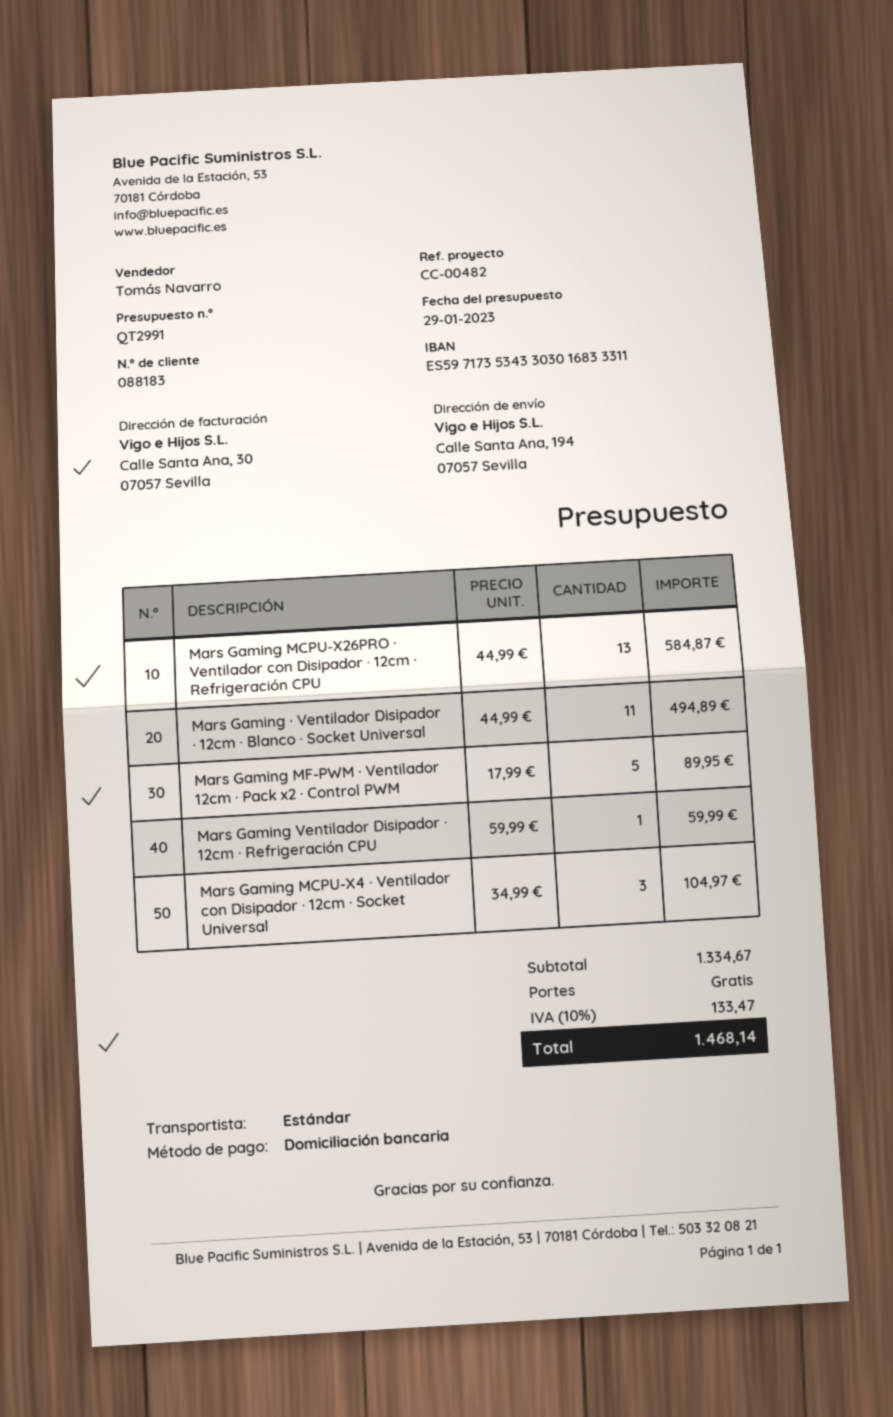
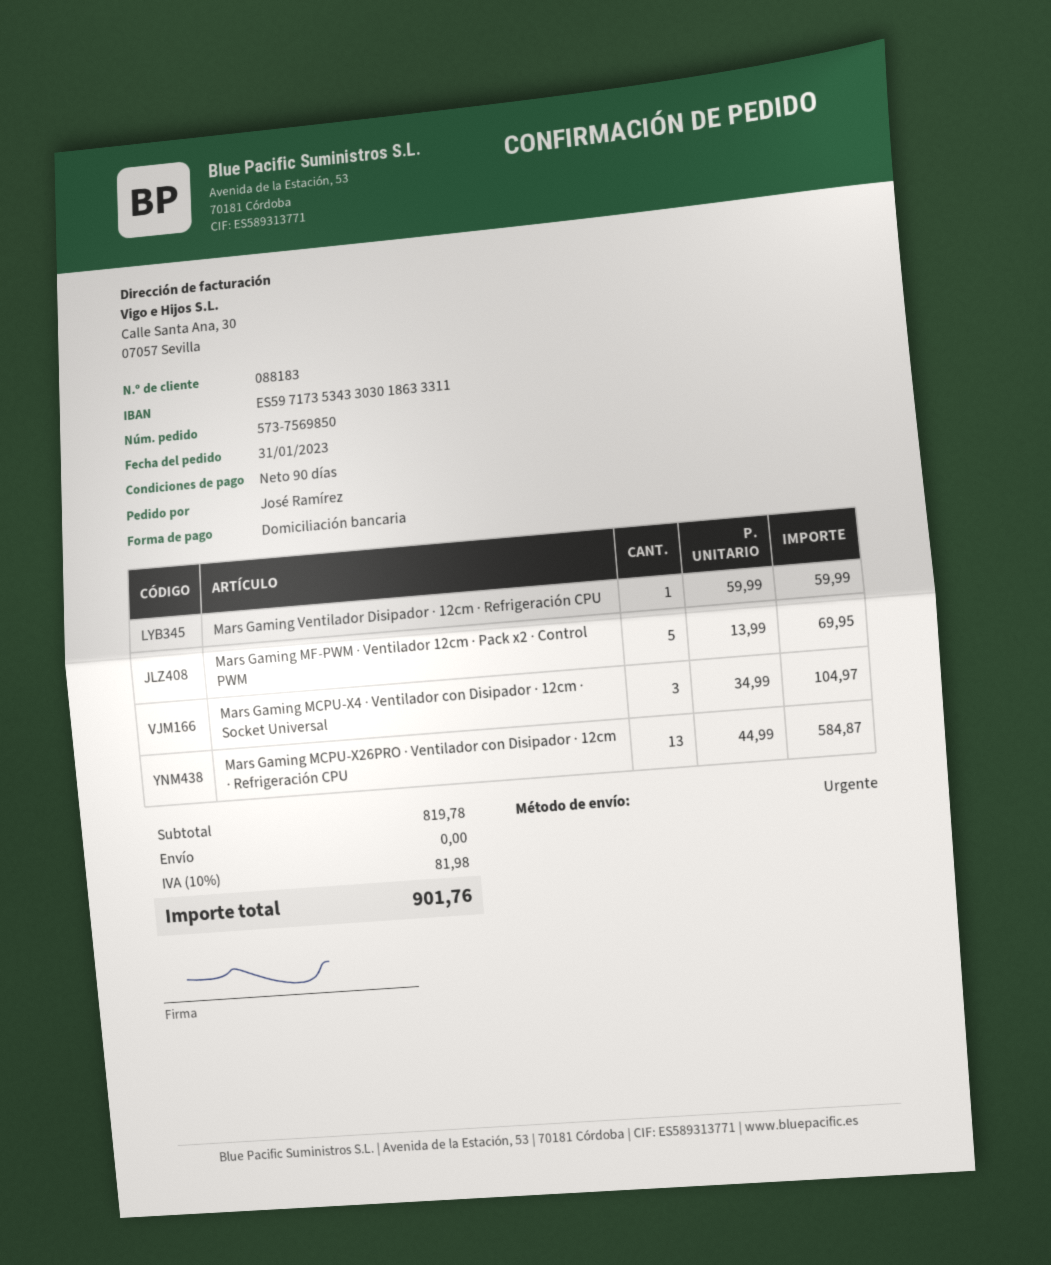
bank account: ES5971735343303016833311 -> ES5971735343303018633311
shipping method: standard -> express
Mars Gaming · Ventilador Disipador · 12cm · Blanco · Socket Universal: 11 x 44.99 = 494.89 -> none
Mars Gaming MF-PWM · Ventilador 12cm · Pack x2 · Control PWM: 5 x 17.99 = 89.95 -> 5 x 13.99 = 69.95
subtotal: 1334.67 -> 819.78
tax: 10% = 133.47 -> 10% = 81.98
total: 1468.14 -> 901.76

